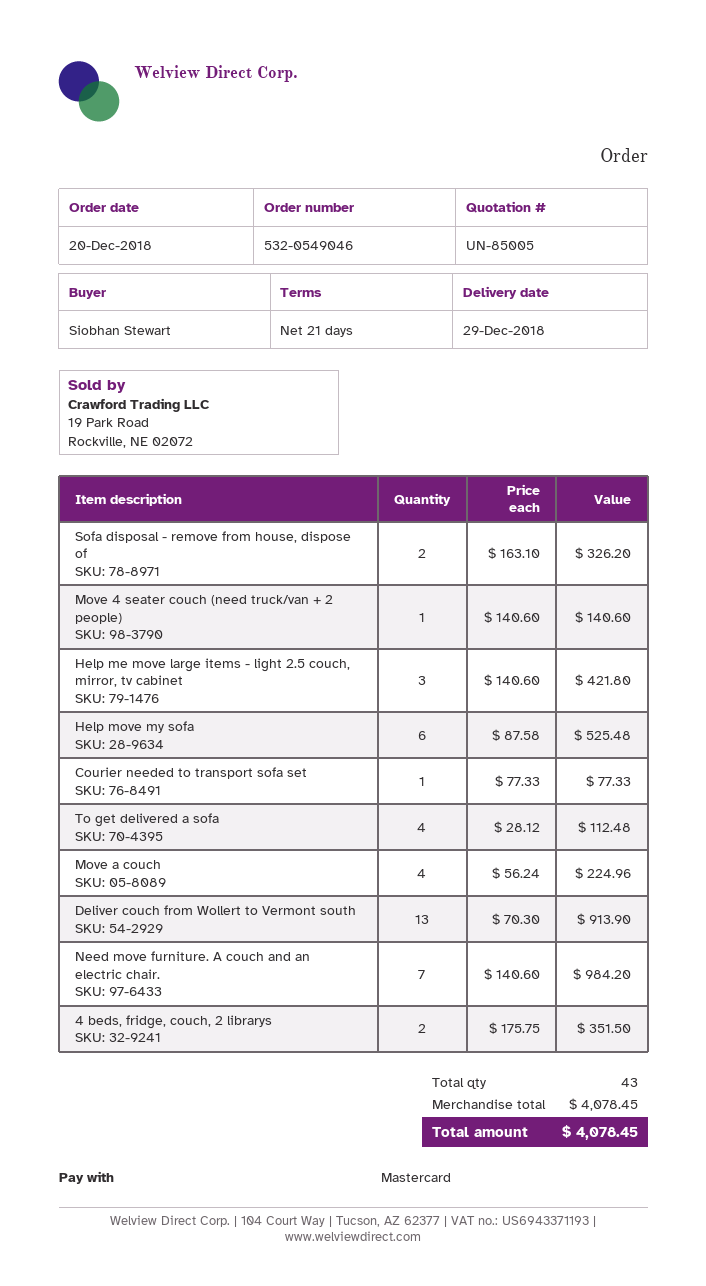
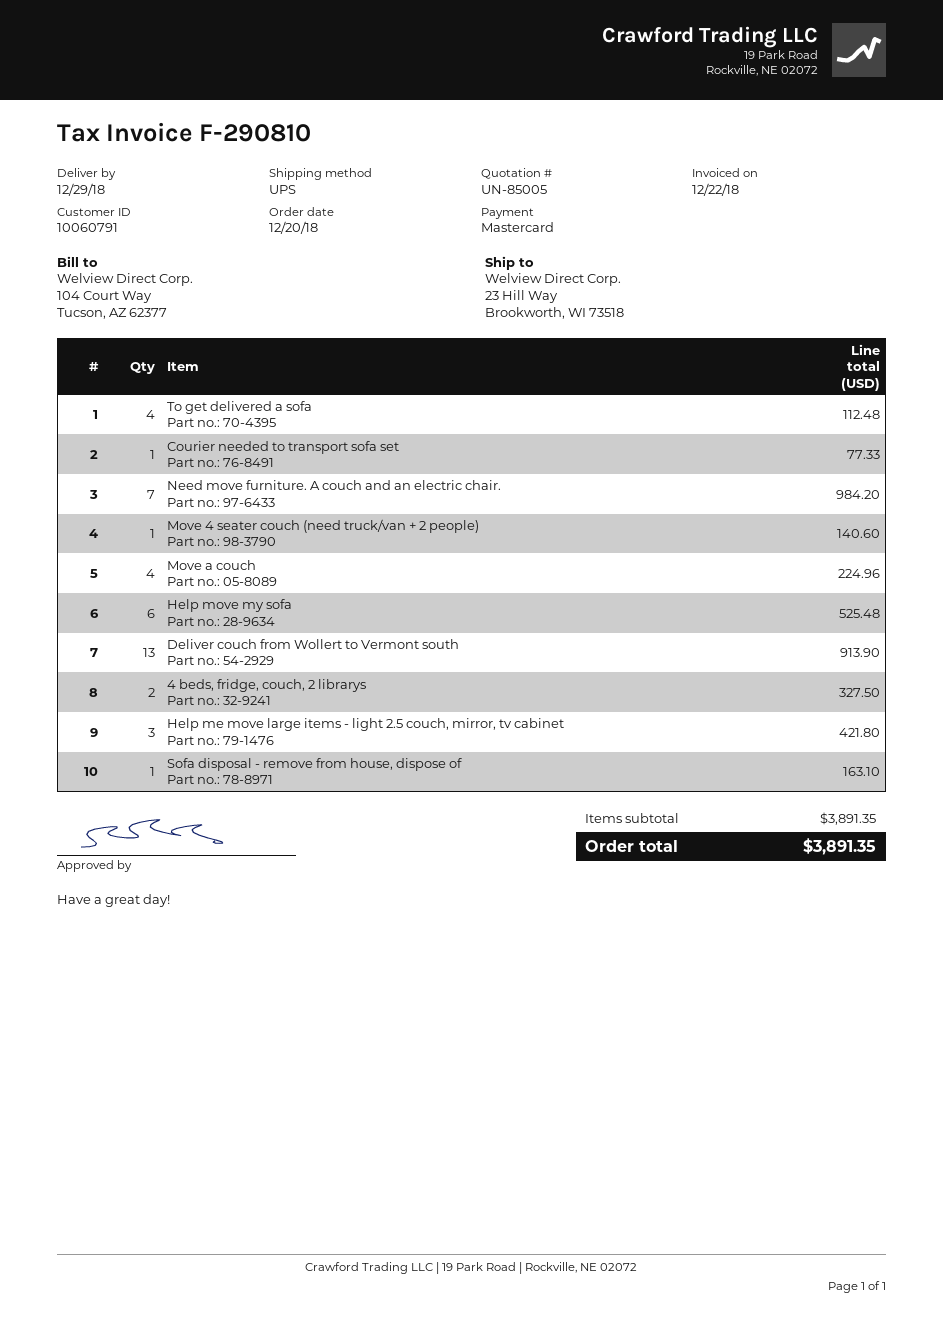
Sofa disposal - remove from house, dispose of: 2 for 326.20 -> 1 for 163.10
4 beds, fridge, couch, 2 librarys: 2 for 351.50 -> 2 for 327.50
subtotal: 4078.45 -> 3891.35
total: 4078.45 -> 3891.35

